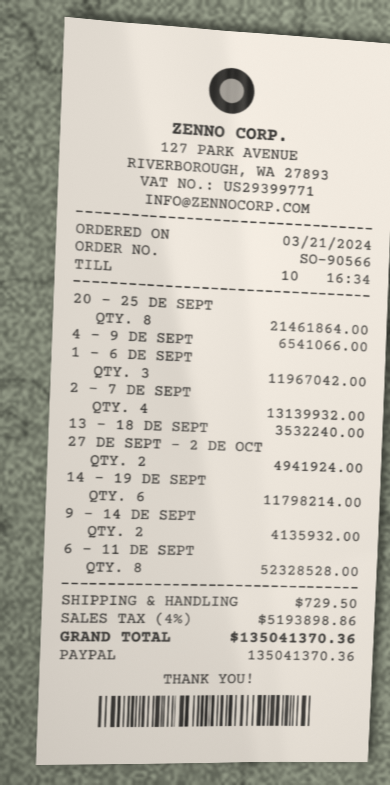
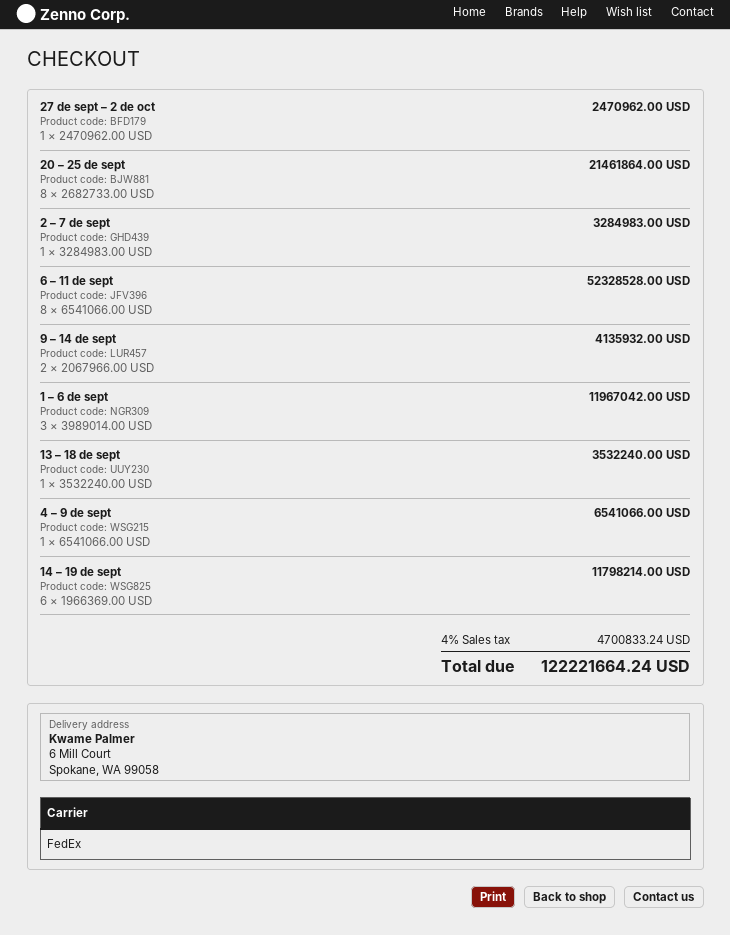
2 – 7 DE SEPT: 4 for 13139932.00 -> 1 for 3284983.00
27 DE SEPT – 2 DE OCT: 2 for 4941924.00 -> 1 for 2470962.00
shipping: 729.50 -> none
tax: 4% = 5193898.86 -> 4% = 4700833.24
total: 135041370.36 -> 122221664.24

